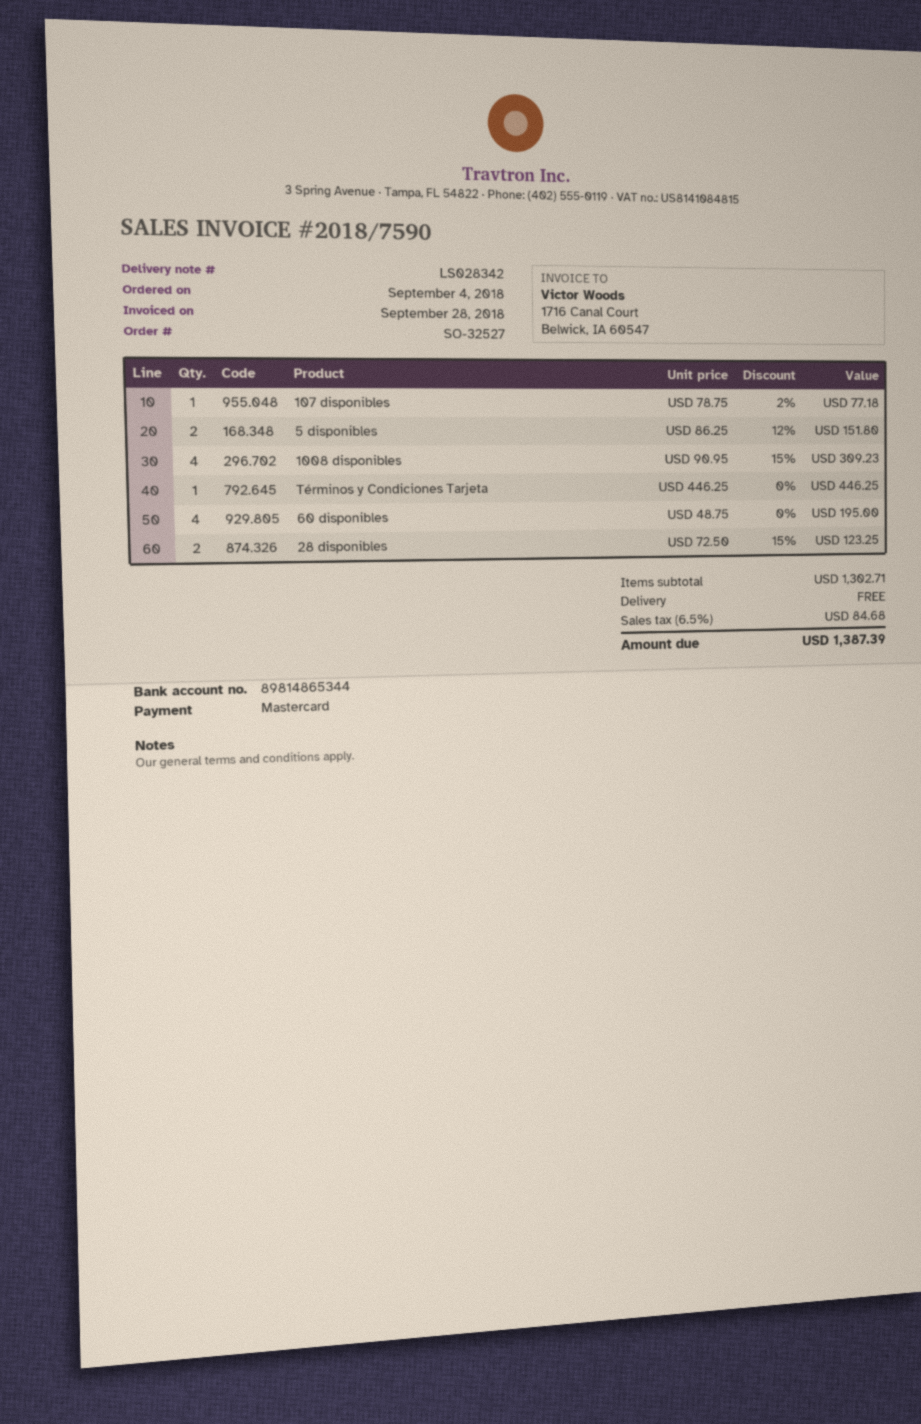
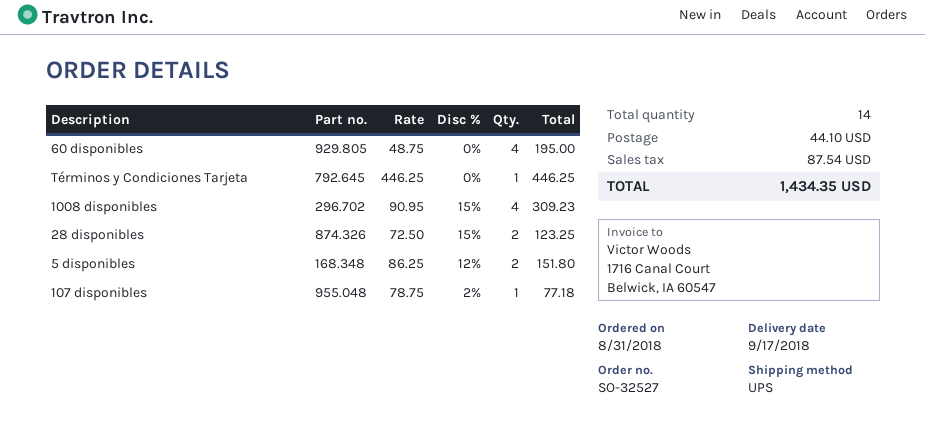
order date: 2018-09-04 -> 2018-08-31
shipping: 0.00 -> 44.10
tax: 84.68 -> 87.54
total: 1387.39 -> 1434.35

